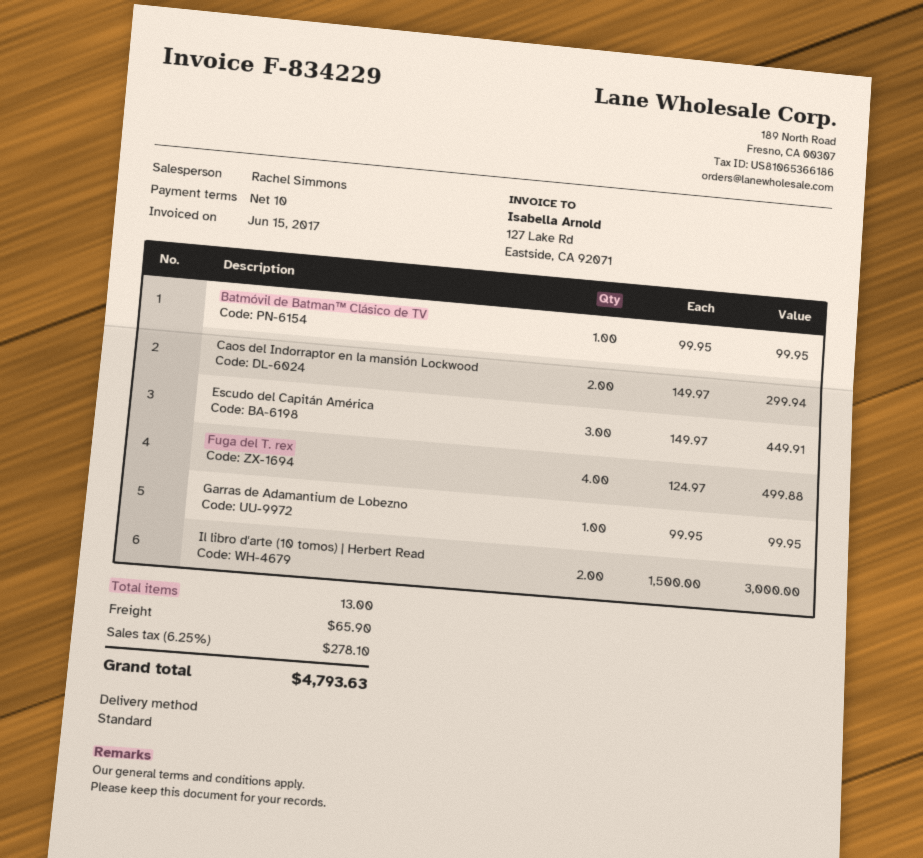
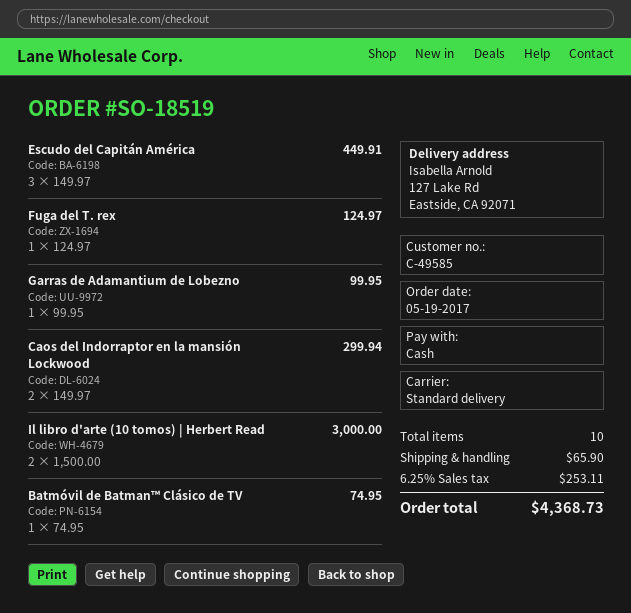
Batmóvil de Batman™ Clásico de TV: 1 x 99.95 = 99.95 -> 1 x 74.95 = 74.95
Fuga del T. rex: 4 x 124.97 = 499.88 -> 1 x 124.97 = 124.97
total quantity: 13 -> 10
tax: 6.25% = 278.10 -> 6.25% = 253.11
total: 4793.63 -> 4368.73

